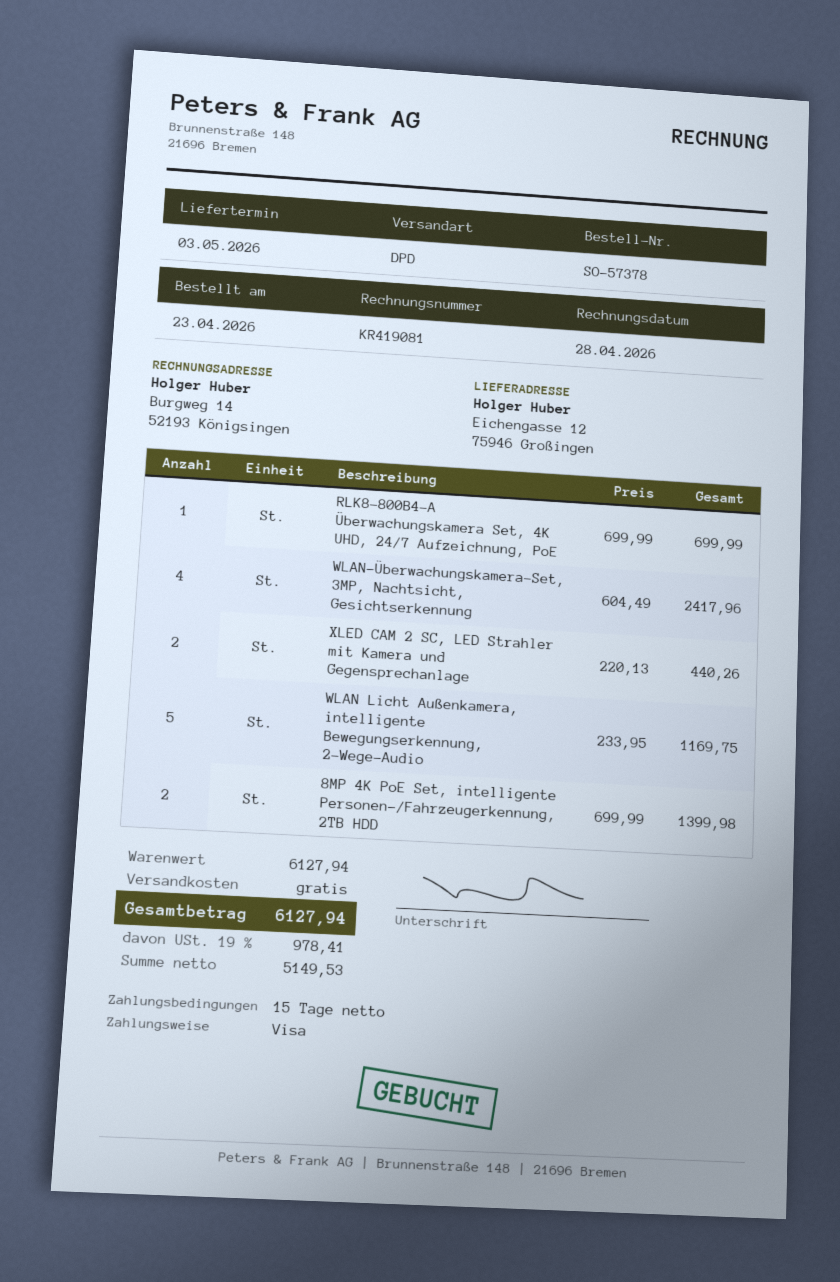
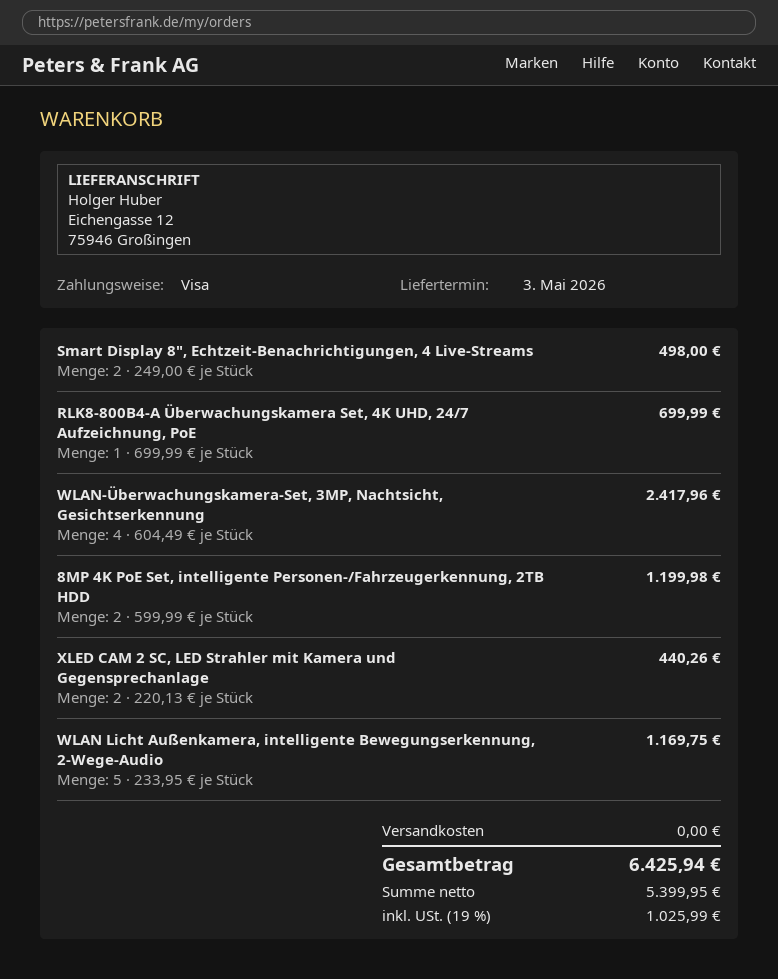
8MP 4K PoE Set, intelligente Personen-/Fahrzeugerkennung, 2TB HDD: 2 x 699.99 = 1399.98 -> 2 x 599.99 = 1199.98
Smart Display 8", Echtzeit-Benachrichtigungen, 4 Live-Streams: none -> 2 x 249.00 = 498.00
net: 5149.53 -> 5399.95
tax: 19% = 978.41 -> 19% = 1025.99
total: 6127.94 -> 6425.94

